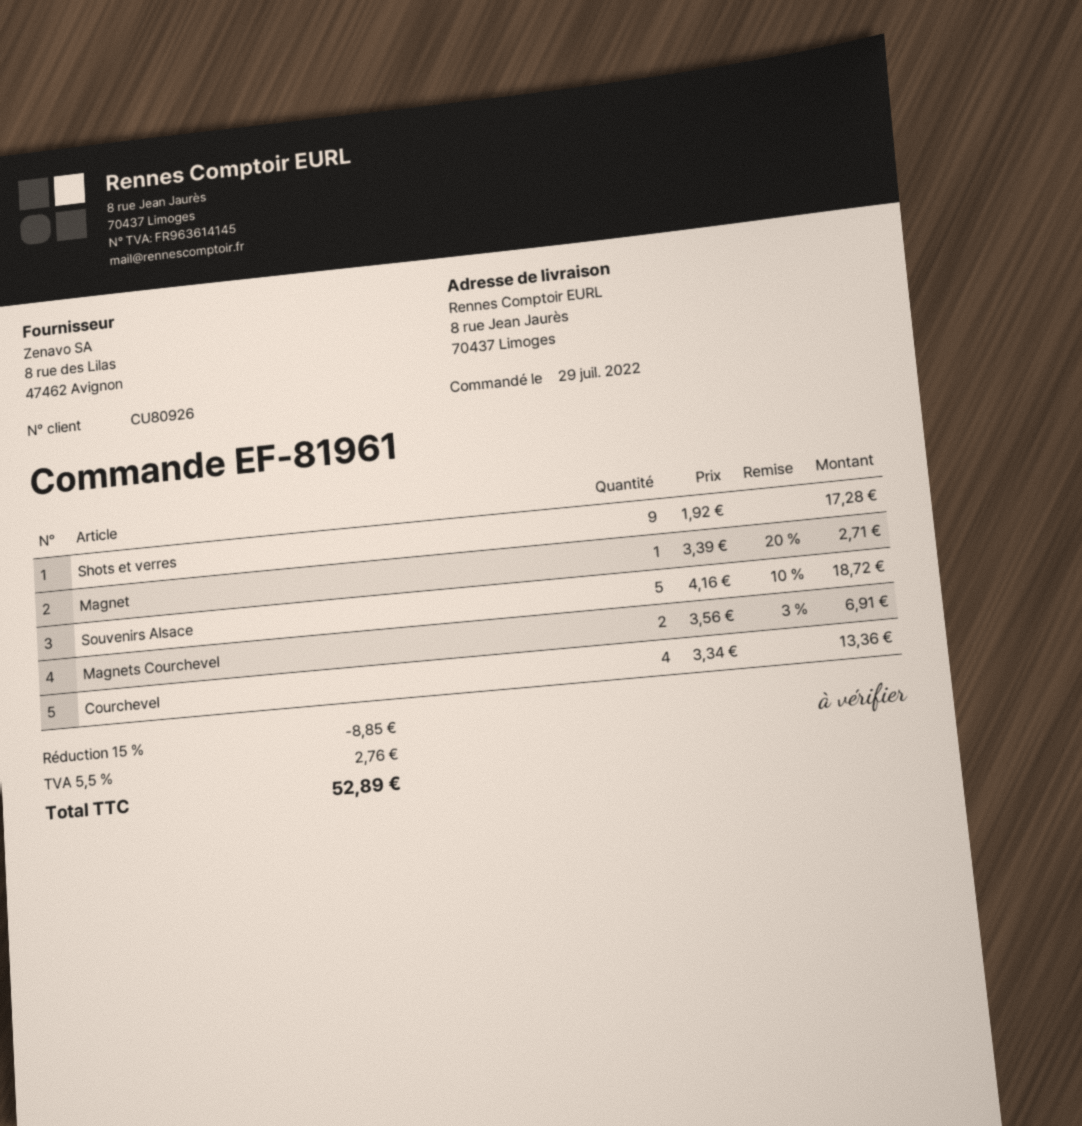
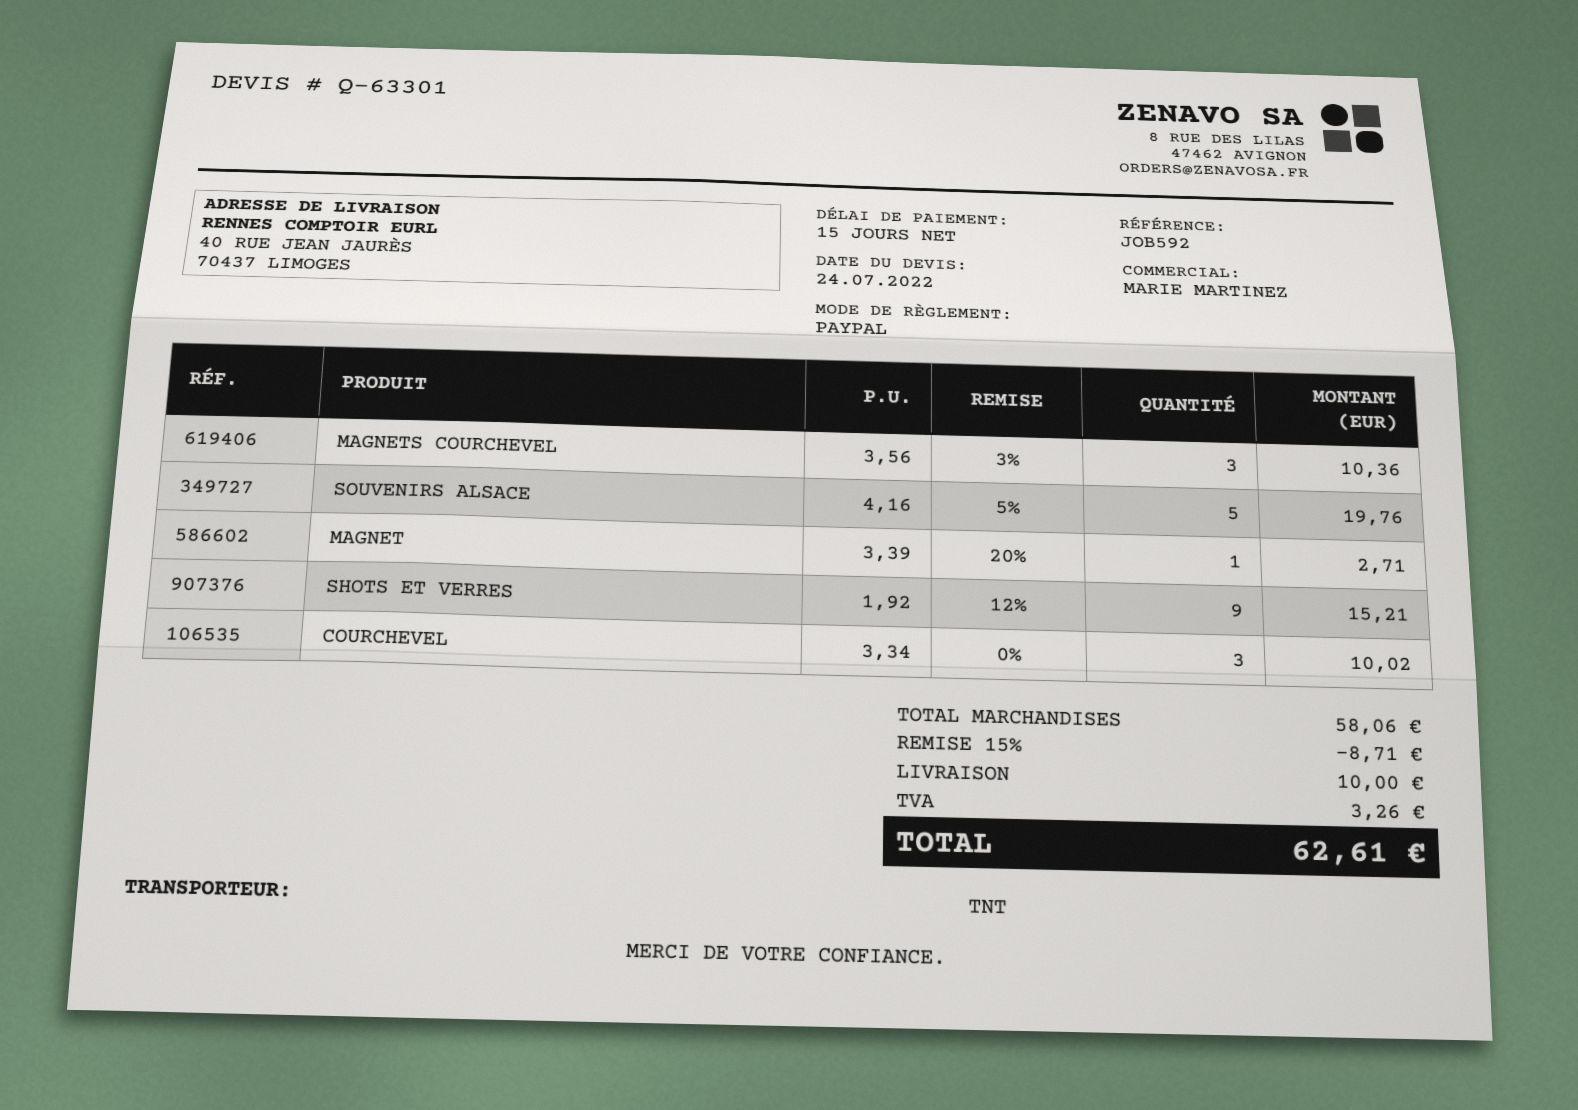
ship to: 8 rue Jean Jaurès, 70437 Limoges -> 40 RUE JEAN JAURÈS, 70437 LIMOGES
Shots et verres: 9 x 1.92 = 17.28 -> 9 x 1.92 - 12% = 15.21
Souvenirs Alsace: 5 x 4.16 - 10% = 18.72 -> 5 x 4.16 - 5% = 19.76
Magnets Courchevel: 2 x 3.56 - 3% = 6.91 -> 3 x 3.56 - 3% = 10.36
Courchevel: 4 x 3.34 = 13.36 -> 3 x 3.34 = 10.02
discount: 15% = 8.85 -> 15% = 8.71
shipping: none -> 10.00
tax: 2.76 -> 3.26
total: 52.89 -> 62.61

